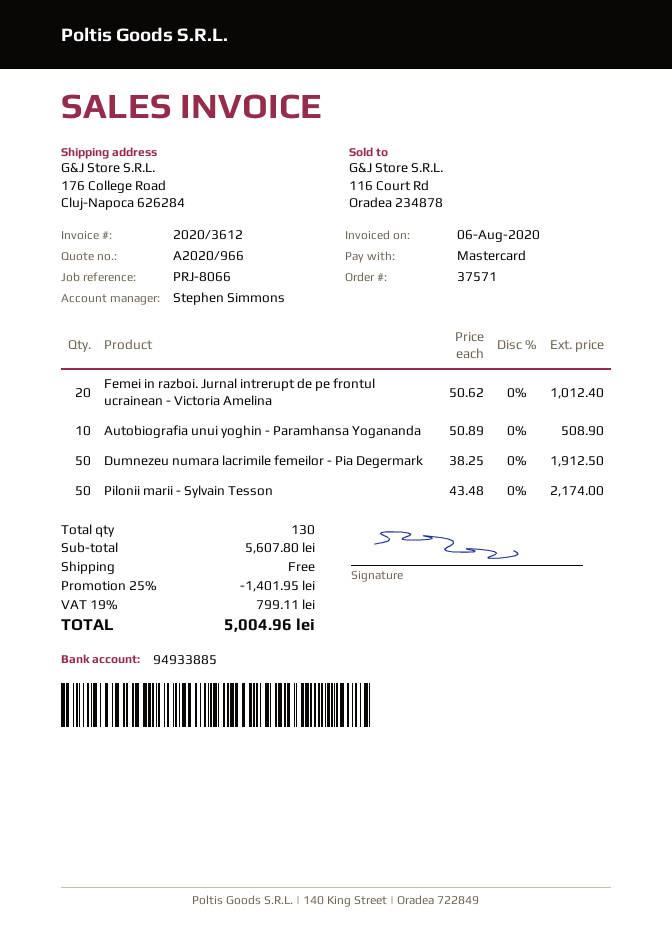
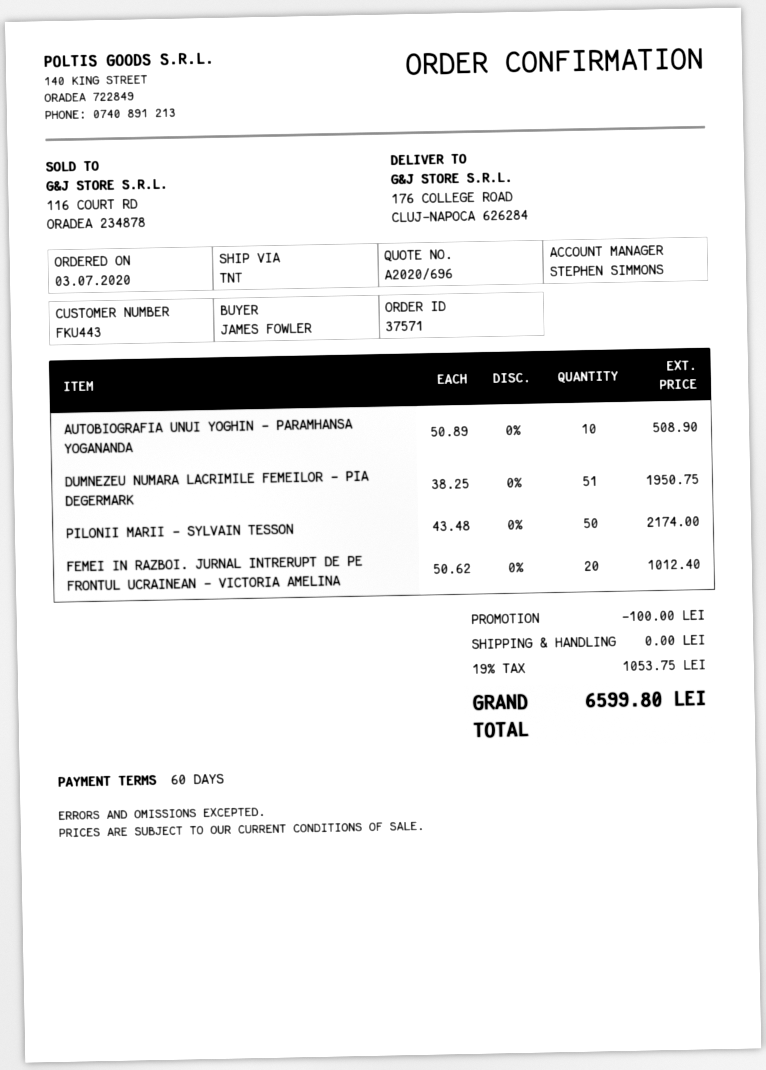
quote number: A2020/966 -> A2020/696
Dumnezeu numara lacrimile femeilor - Pia Degermark: 50 x 38.25 = 1912.50 -> 51 x 38.25 = 1950.75
discount: 1401.95 -> 100.00
tax: 19% = 799.11 -> 19% = 1053.75
total: 5004.96 -> 6599.80

